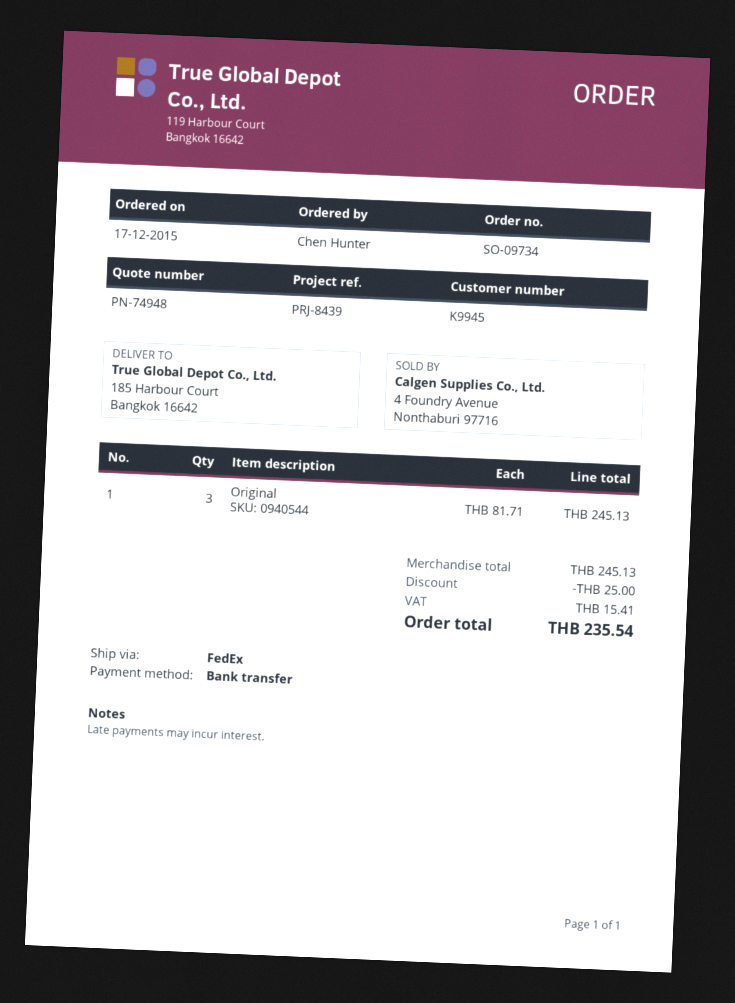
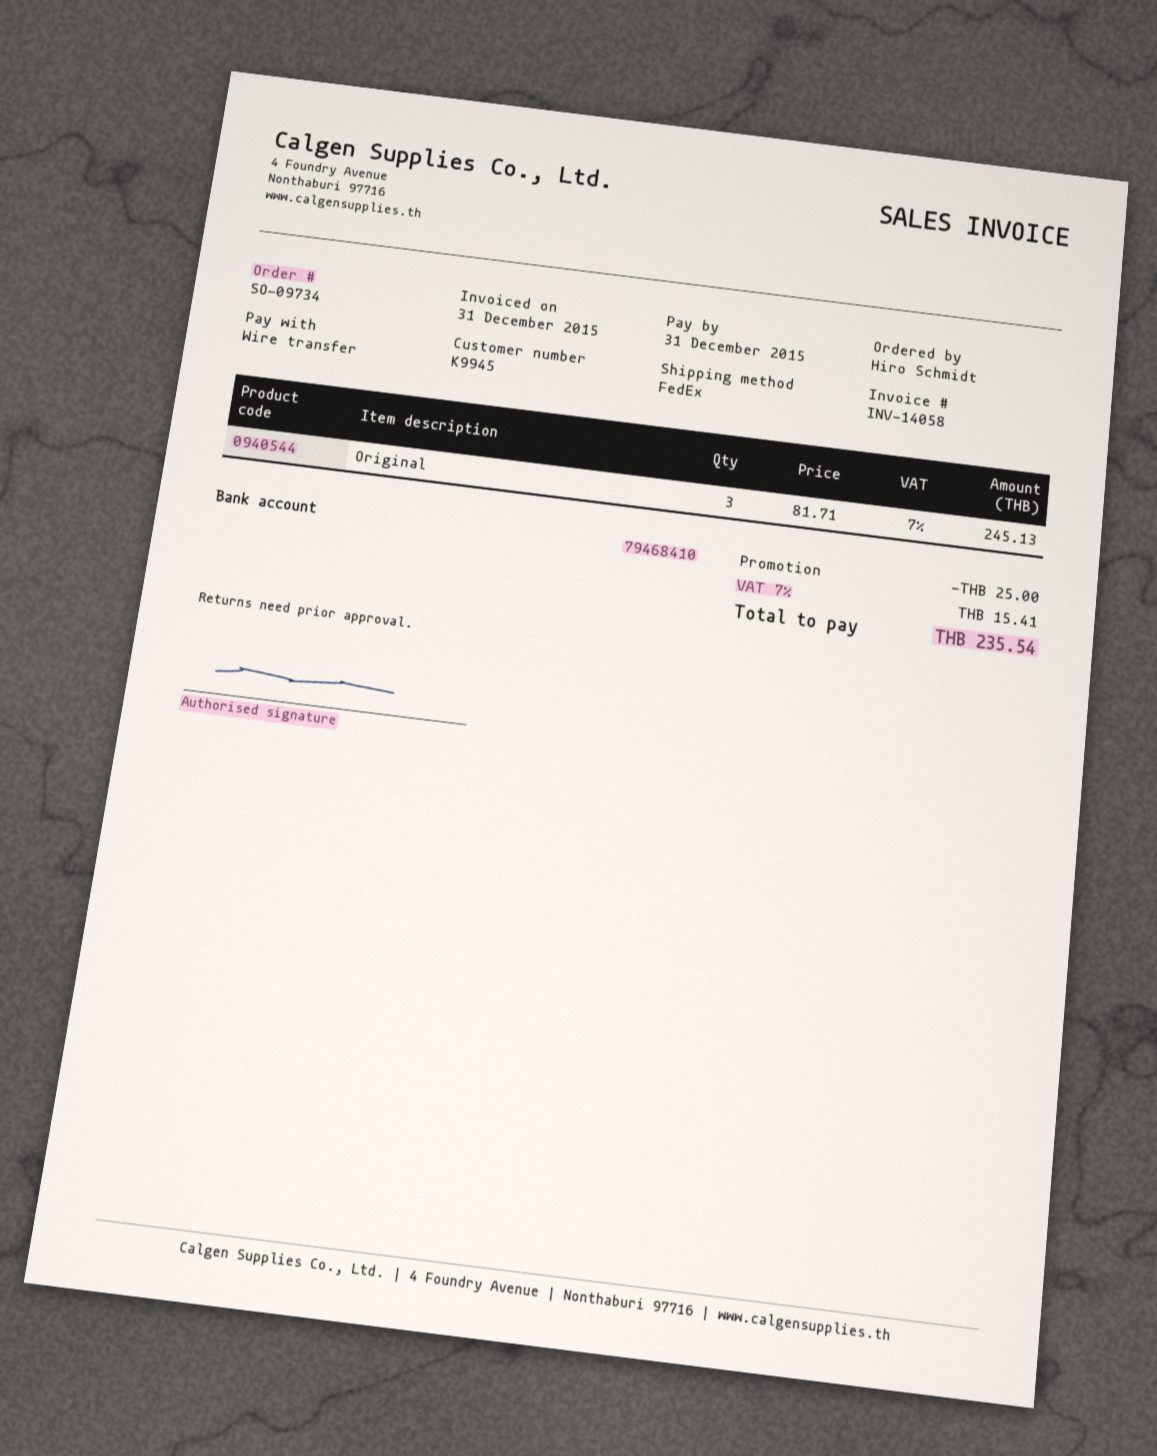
ordered by: Chen Hunter -> Hiro Schmidt

